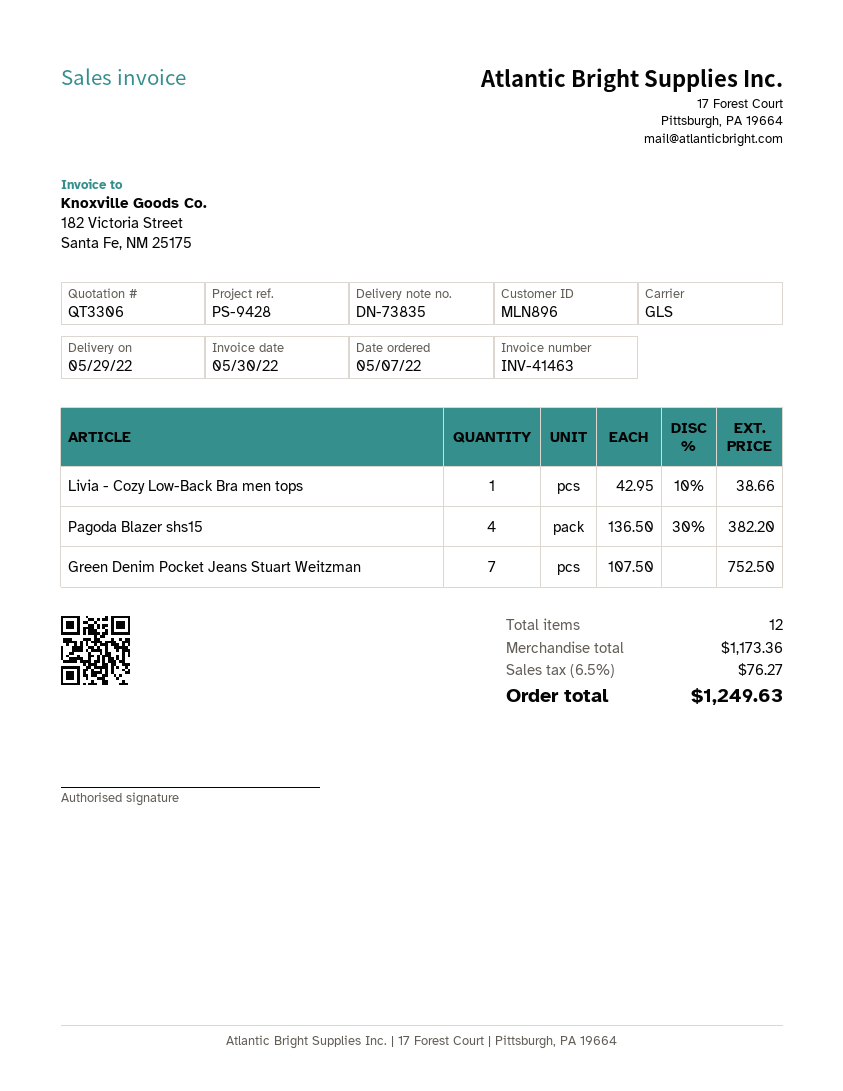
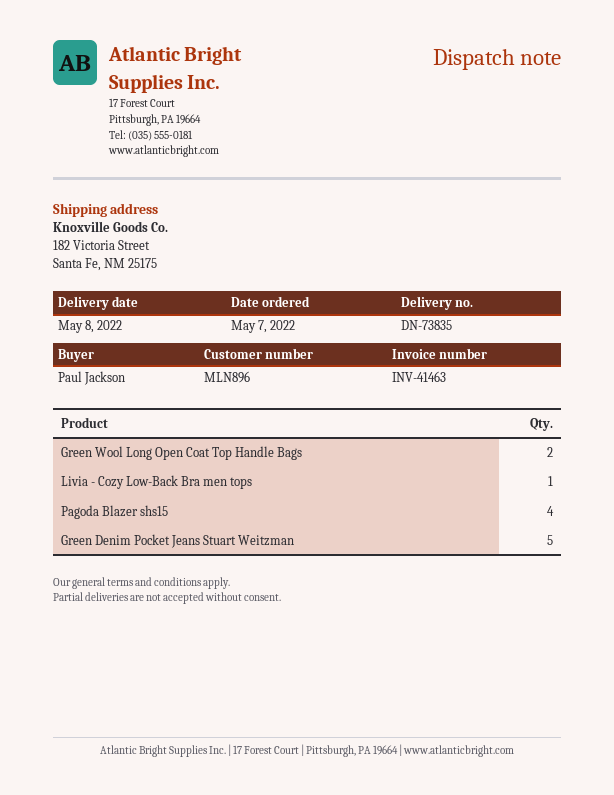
delivery date: 2022-05-29 -> 2022-05-08
Green Denim Pocket Jeans Stuart Weitzman: 7 -> 5
Green Wool Long Open Coat Top Handle Bags: none -> 2

